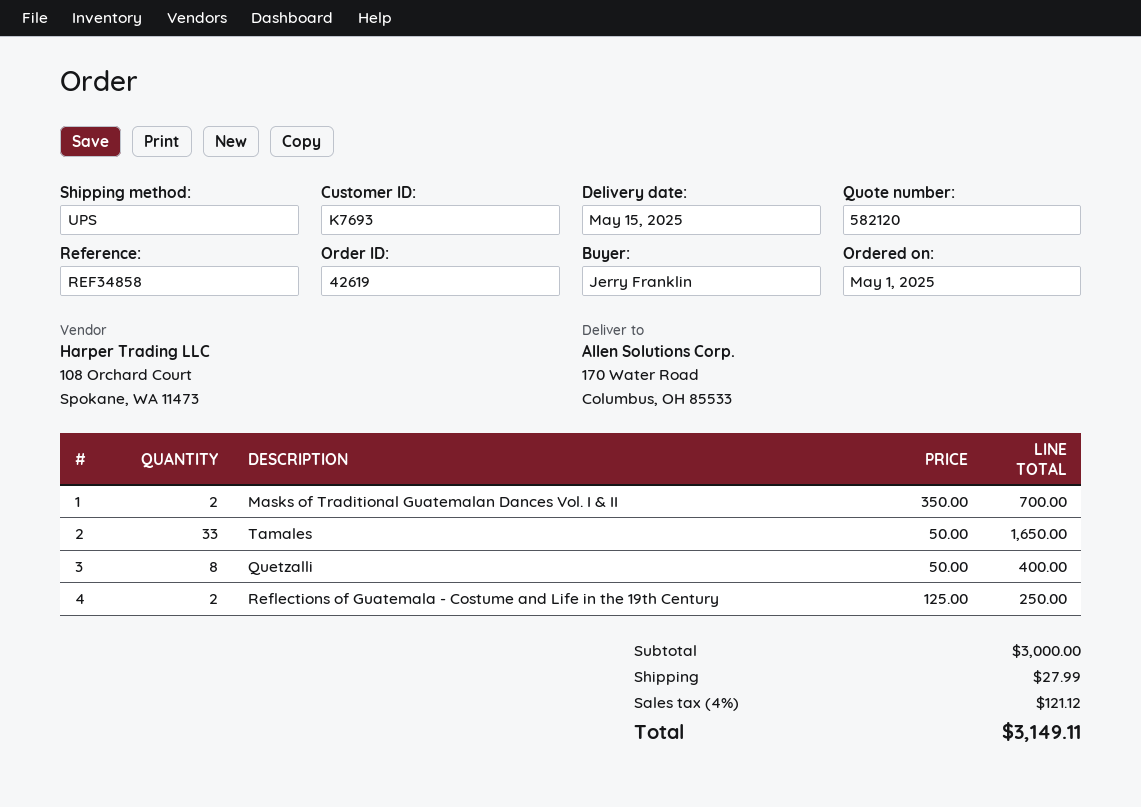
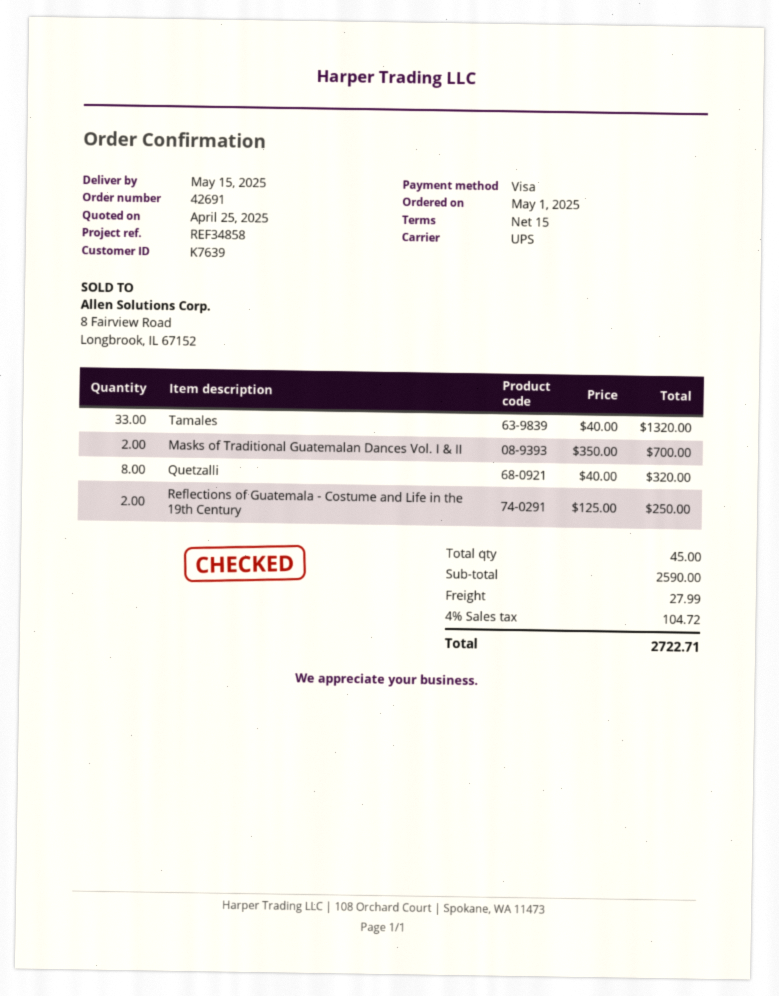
order number: 42619 -> 42691
customer number: K7693 -> K7639
Tamales: 33 x 50.00 = 1650.00 -> 33 x 40.00 = 1320.00
Quetzalli: 8 x 50.00 = 400.00 -> 8 x 40.00 = 320.00
subtotal: 3000.00 -> 2590.00
tax: 4% = 121.12 -> 4% = 104.72
total: 3149.11 -> 2722.71

